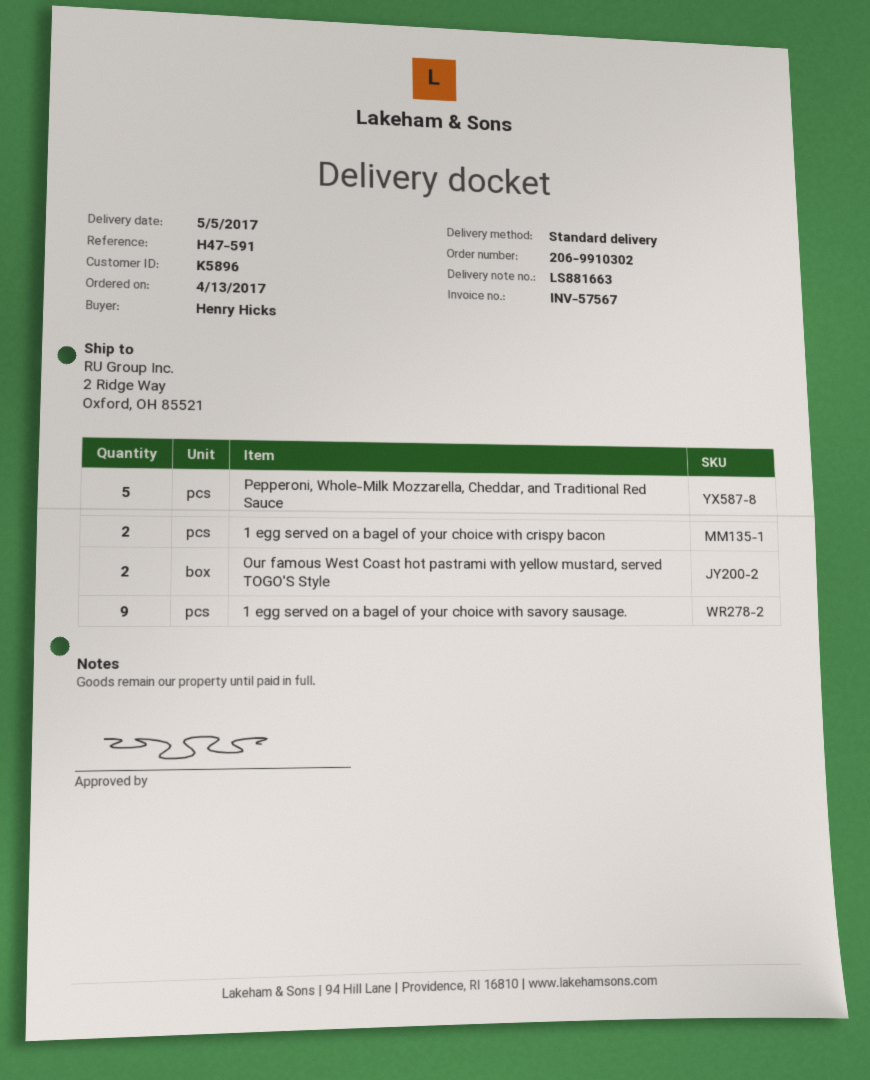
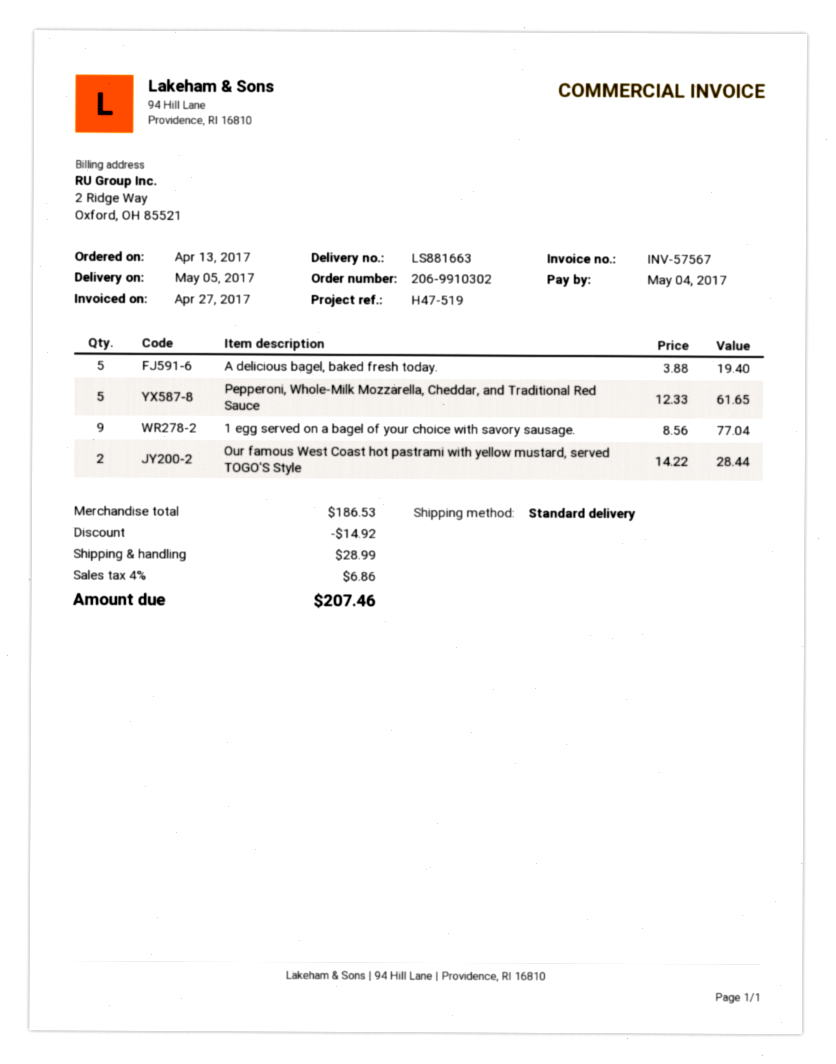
reference: H47-591 -> H47-519
1 egg served on a bagel of your choice with crispy bacon: 2 -> none
A delicious bagel, baked fresh today.: none -> 5

